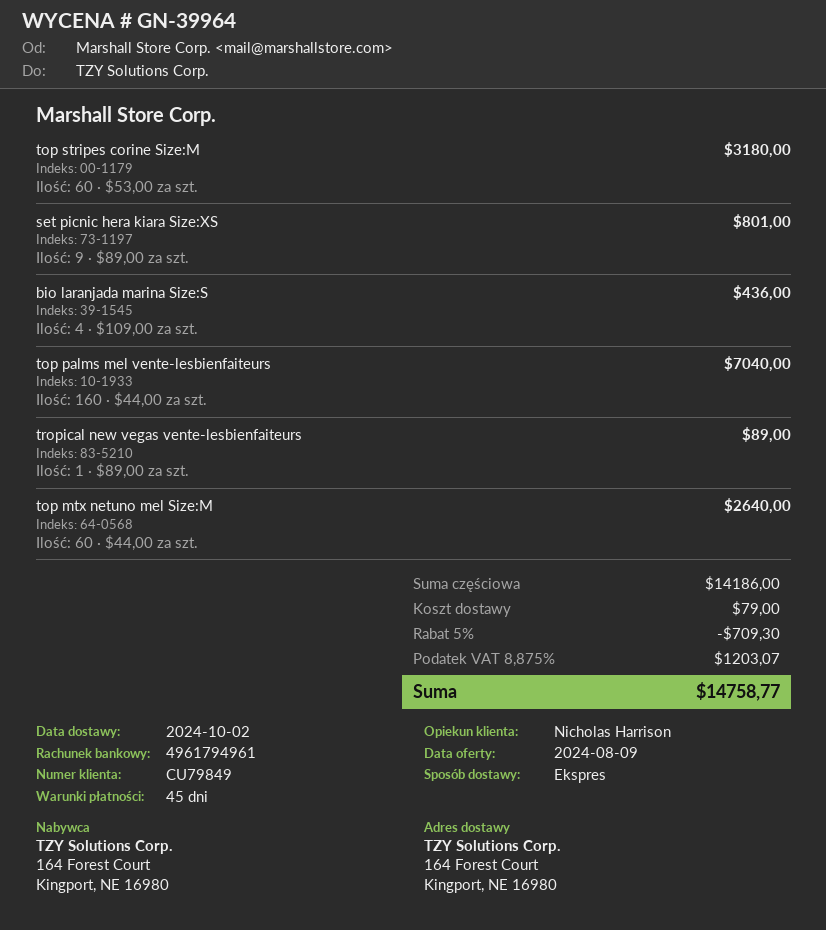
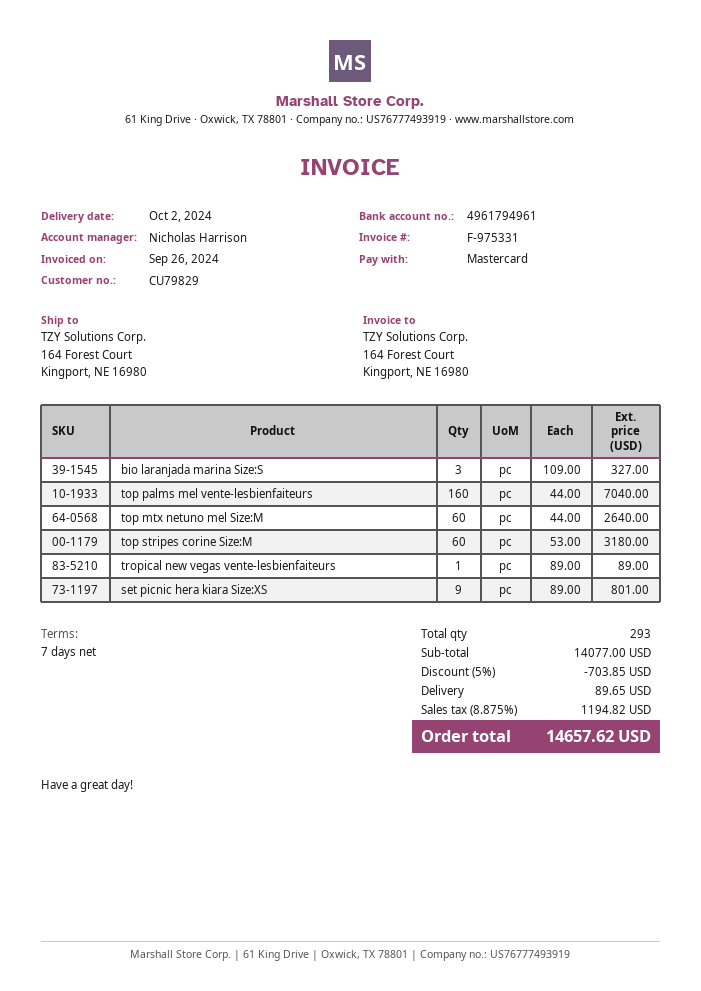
payment terms: 45 days -> 7 days
customer number: CU79849 -> CU79829
bio laranjada marina Size:S: 4 x 109.00 = 436.00 -> 3 x 109.00 = 327.00
subtotal: 14186.00 -> 14077.00
discount: 5% = 709.30 -> 5% = 703.85
shipping: 79.00 -> 89.65
tax: 8.875% = 1203.07 -> 8.875% = 1194.82
total: 14758.77 -> 14657.62

